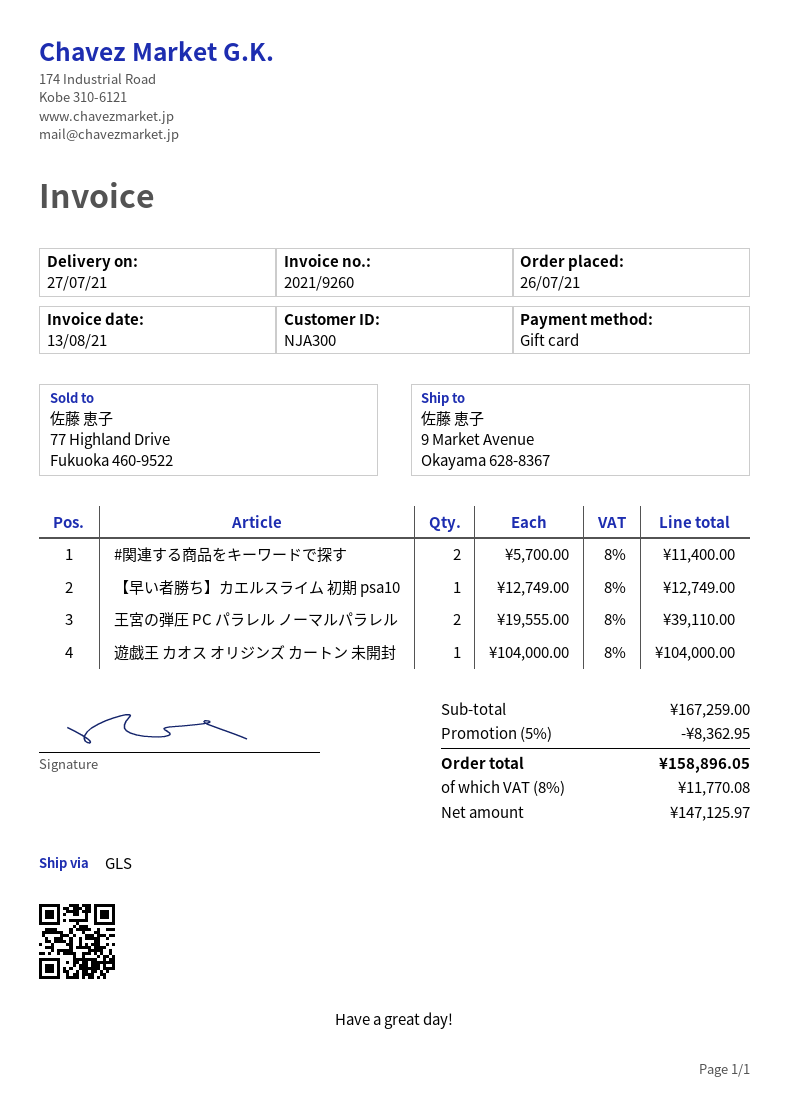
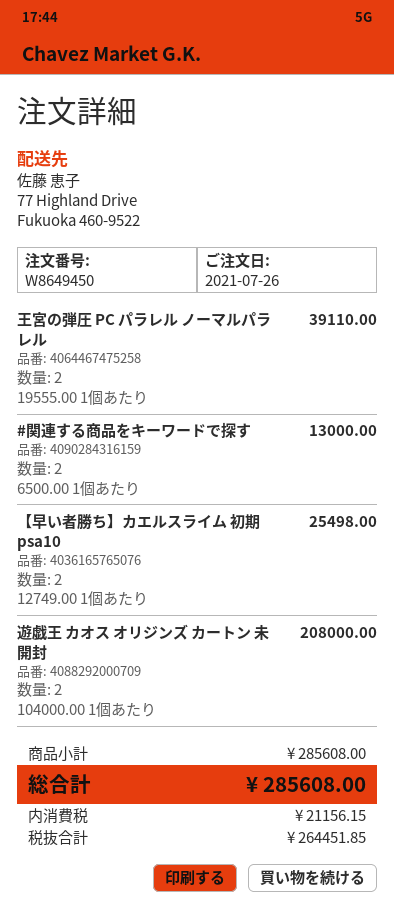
ship to: 9 Market Avenue, Okayama 628-8367 -> 77 Highland Drive, Fukuoka 460-9522
#関連する商品をキーワードで探す: 2 x 5700.00 = 11400.00 -> 2 x 6500.00 = 13000.00
【早い者勝ち】カエルスライム 初期 psa10: 1 x 12749.00 = 12749.00 -> 2 x 12749.00 = 25498.00
遊戯王 カオス オリジンズ カートン 未開封: 1 x 104000.00 = 104000.00 -> 2 x 104000.00 = 208000.00
subtotal: 167259.00 -> 285608.00
discount: 5% = 8362.95 -> none
net: 147125.97 -> 264451.85
tax: 11770.08 -> 21156.15
total: 158896.05 -> 285608.00

